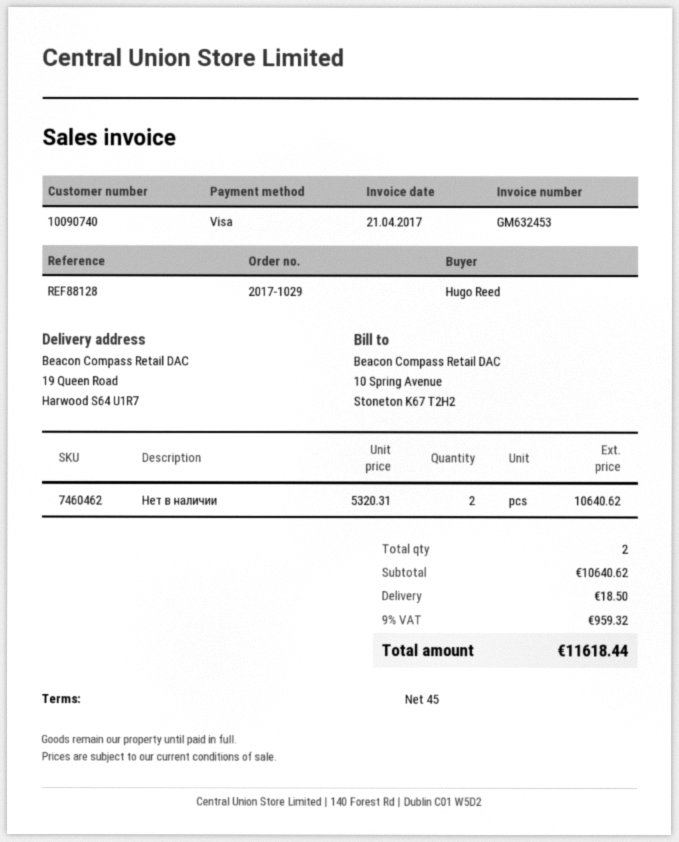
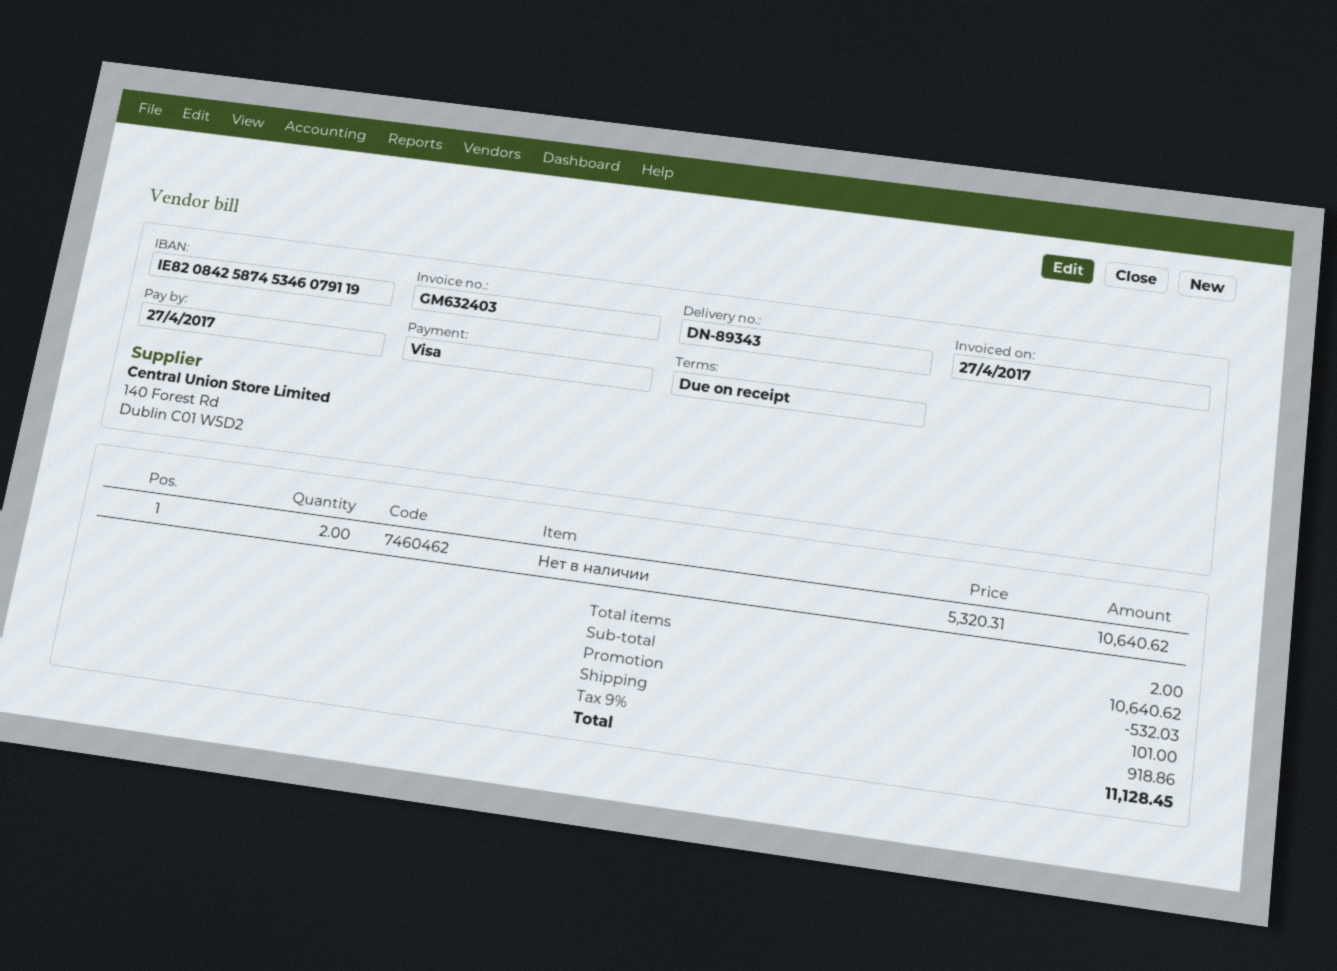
invoice number: GM632453 -> GM632403
invoice date: 2017-04-21 -> 2017-04-27
payment terms: 45 days -> on receipt
discount: none -> 532.03
shipping: 18.50 -> 101.00
tax: 9% = 959.32 -> 9% = 918.86
total: 11618.44 -> 11128.45

